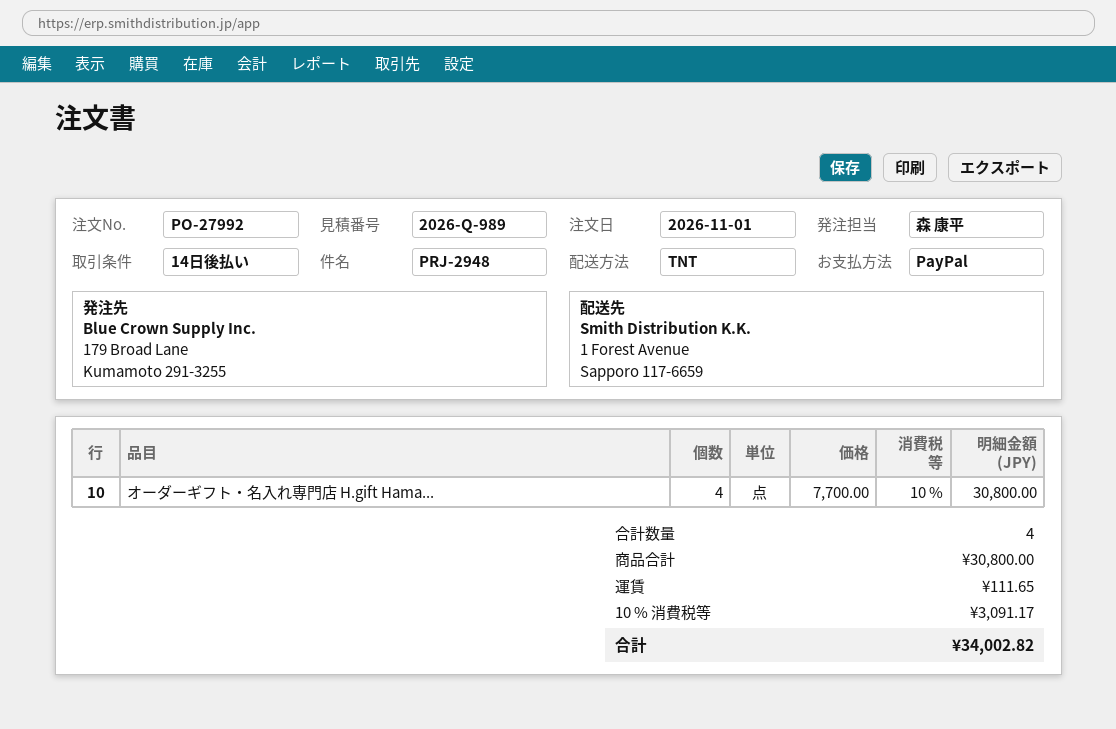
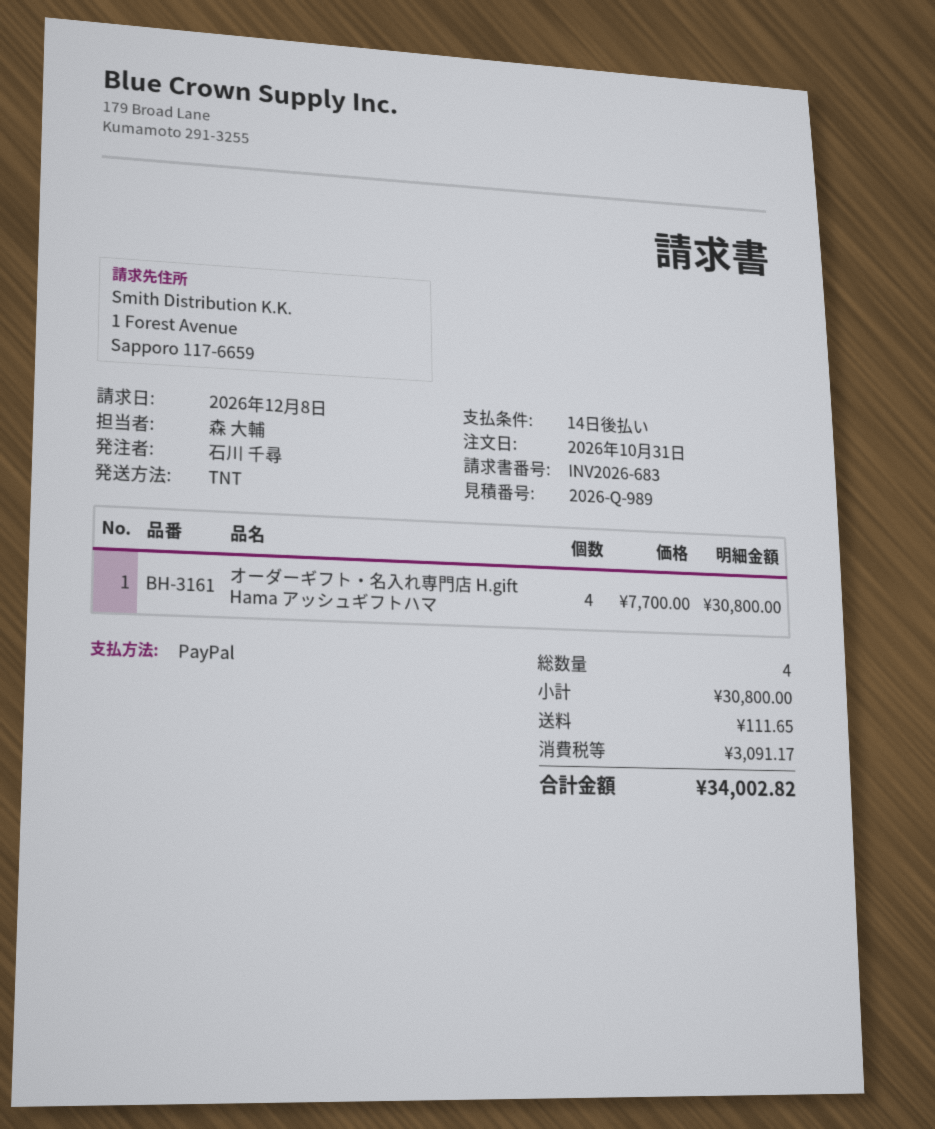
order date: 2026-11-01 -> 2026-10-31
ordered by: 森 康平 -> 石川 千尋

